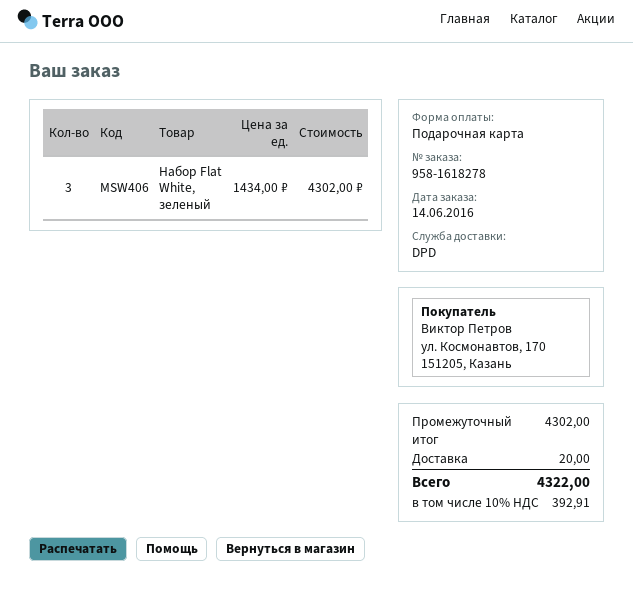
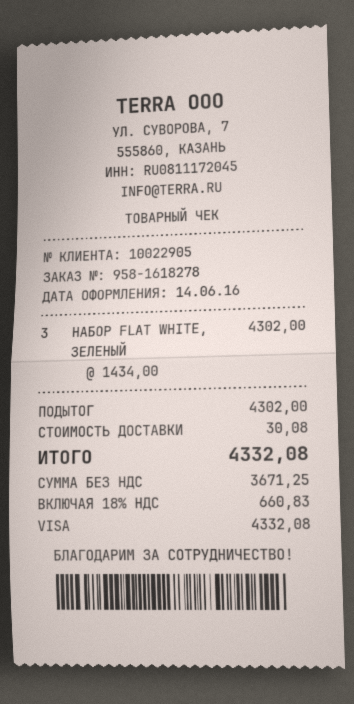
payment method: gift card -> Visa
shipping: 20.00 -> 30.08
tax: 10% = 392.91 -> 18% = 660.83
total: 4322.00 -> 4332.08

